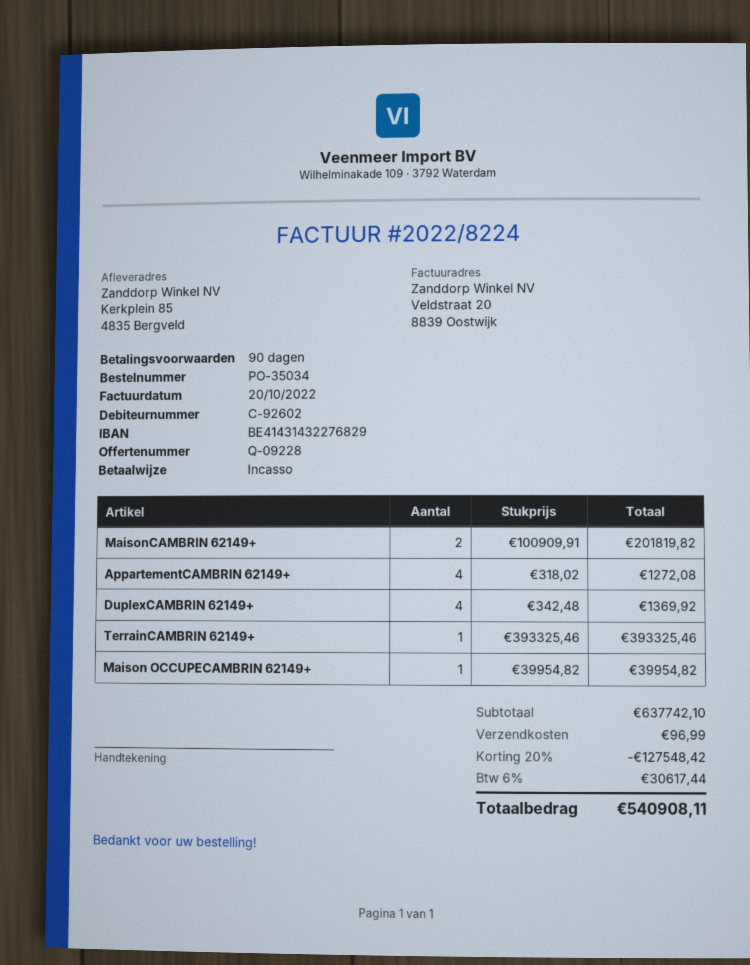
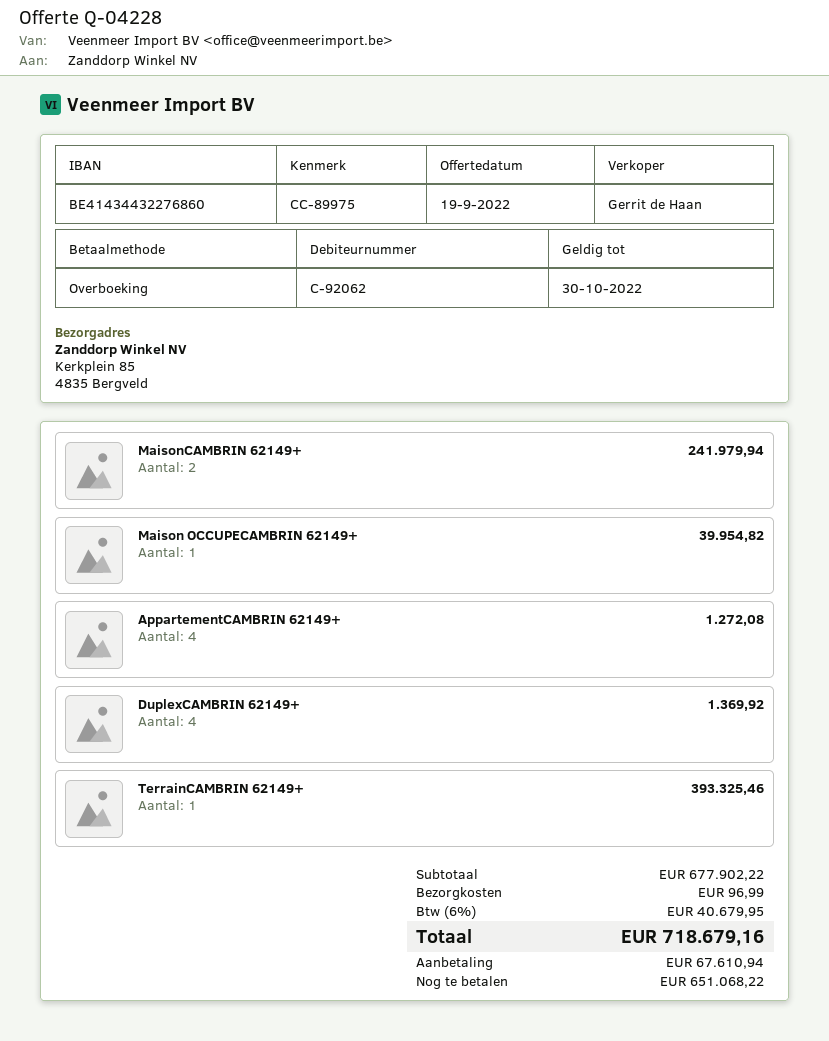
quote number: Q-09228 -> Q-04228
customer number: C-92602 -> C-92062
payment method: direct debit -> bank transfer
bank account: BE41431432276829 -> BE41434432276860
MaisonCAMBRIN 62149+: 2 for 201819.82 -> 2 for 241979.94
subtotal: 637742.10 -> 677902.22
discount: 20% = 127548.42 -> none
tax: 6% = 30617.44 -> 6% = 40679.95
total: 540908.11 -> 718679.16

